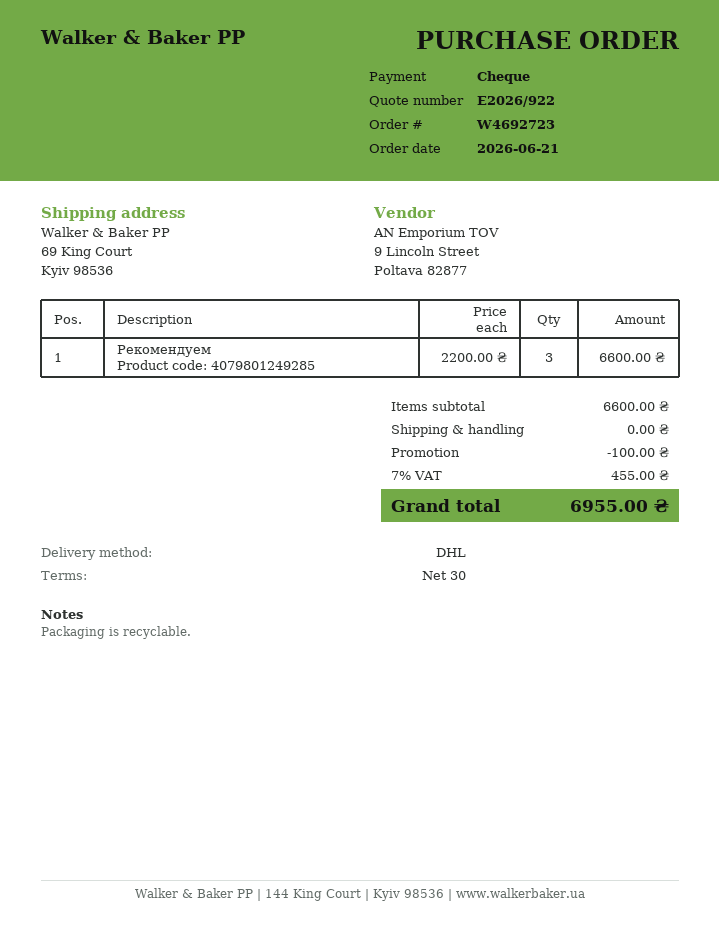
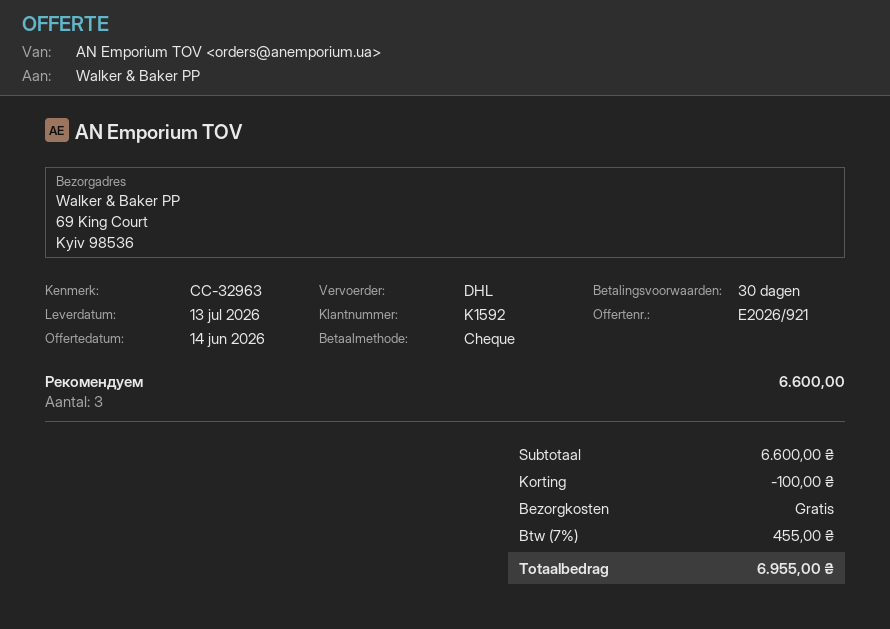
quote number: E2026/922 -> E2026/921

